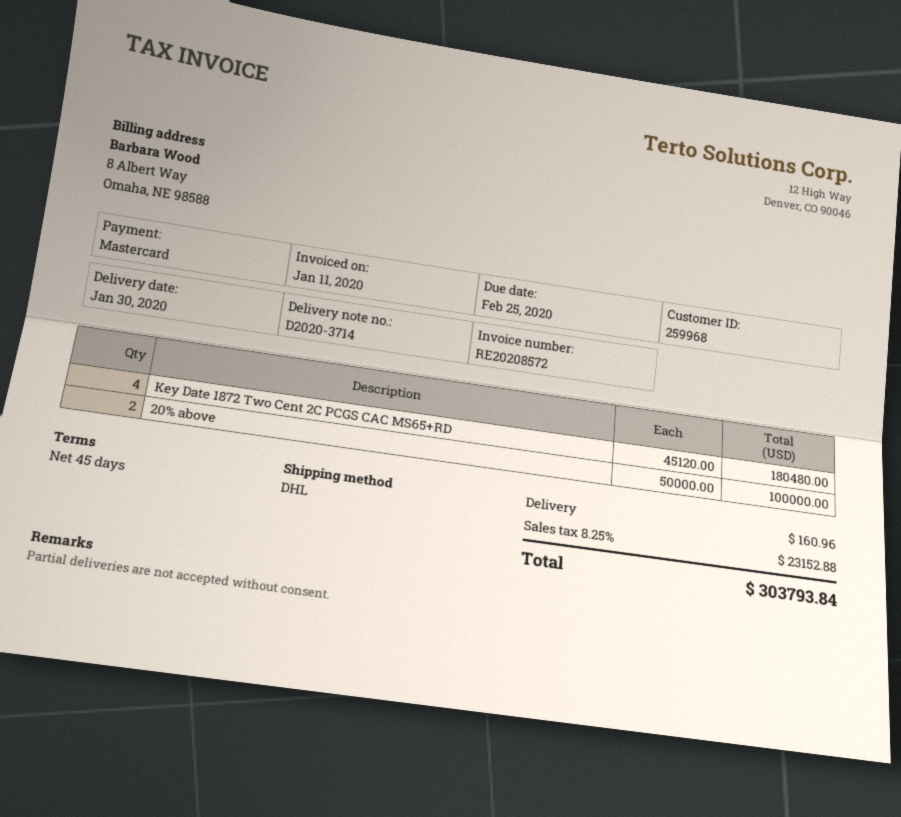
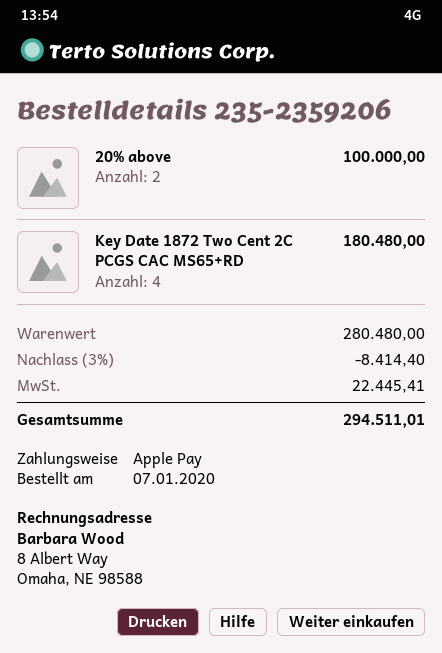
payment method: Mastercard -> Apple Pay
discount: none -> 3% = 8414.40
shipping: 160.96 -> none
tax: 23152.88 -> 22445.41
total: 303793.84 -> 294511.01

